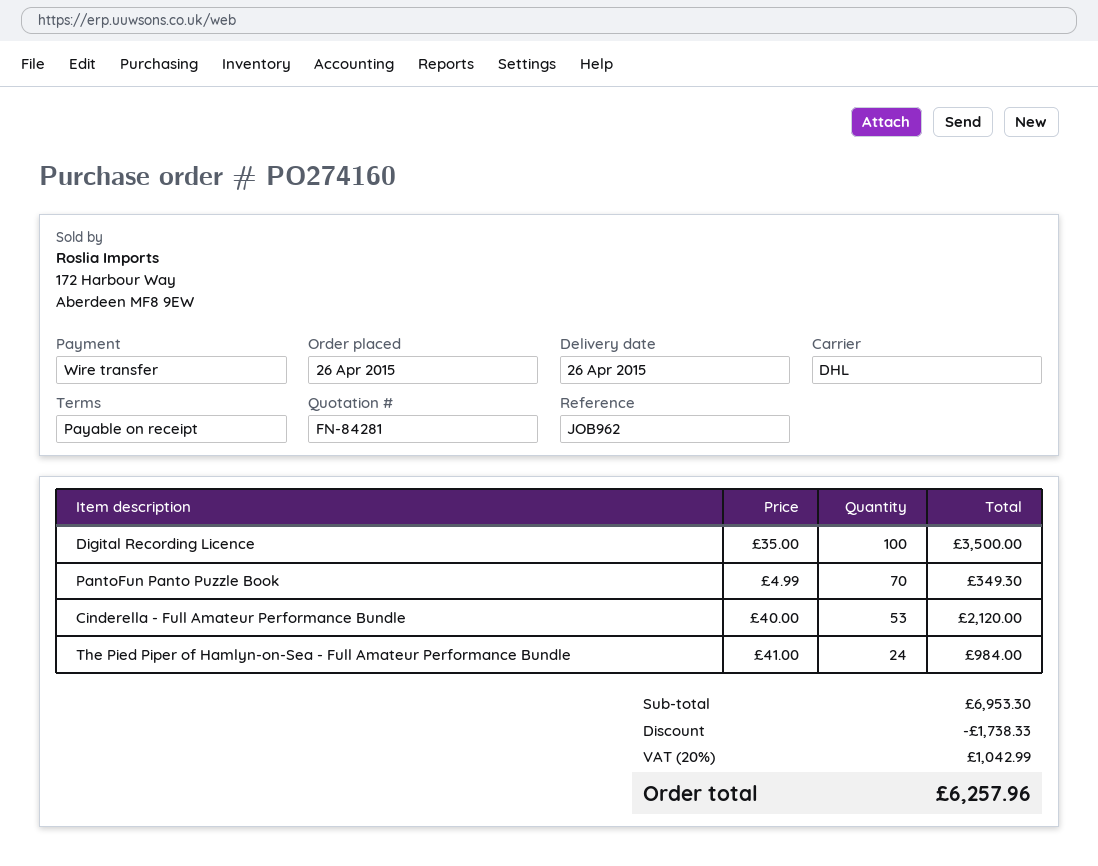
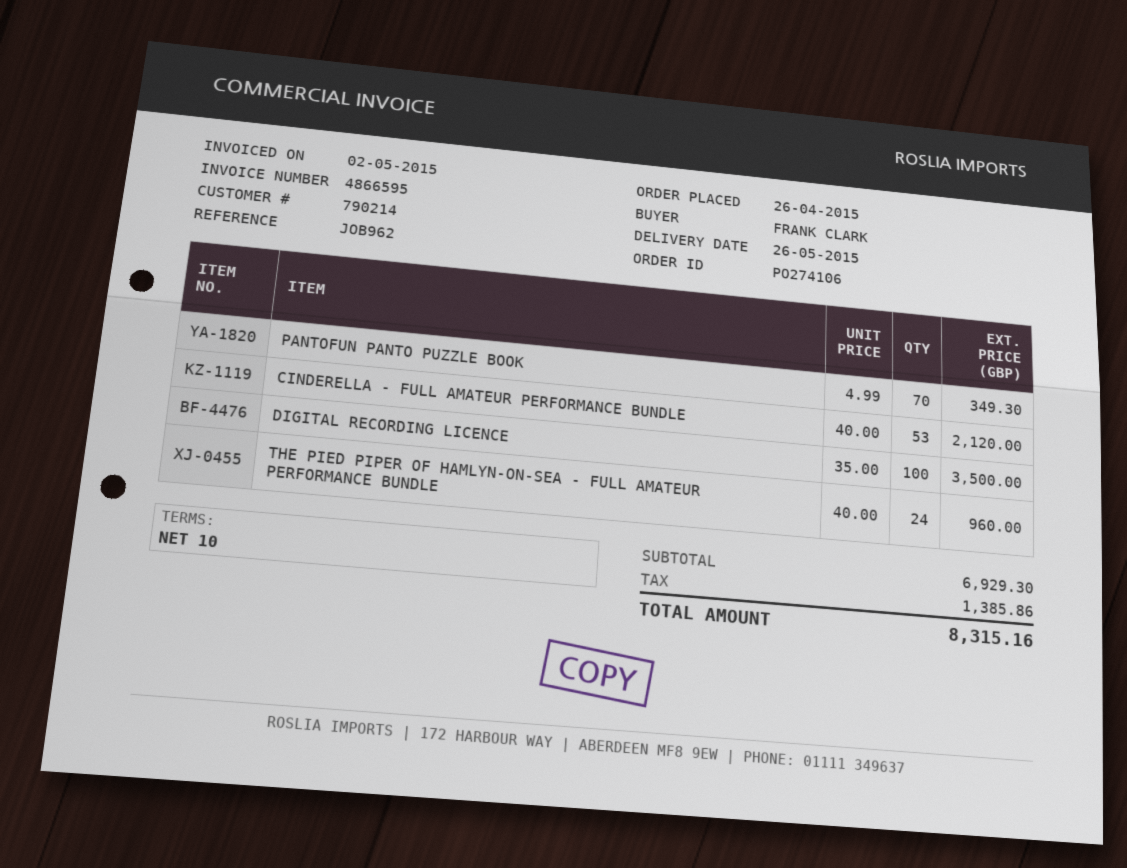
order number: PO274160 -> PO274106
delivery date: 2015-04-26 -> 2015-05-26
payment terms: on receipt -> 10 days
The Pied Piper of Hamlyn-on-Sea - Full Amateur Performance Bundle: 24 x 41.00 = 984.00 -> 24 x 40.00 = 960.00
subtotal: 6953.30 -> 6929.30
discount: 1738.33 -> none
tax: 1042.99 -> 1385.86
total: 6257.96 -> 8315.16

